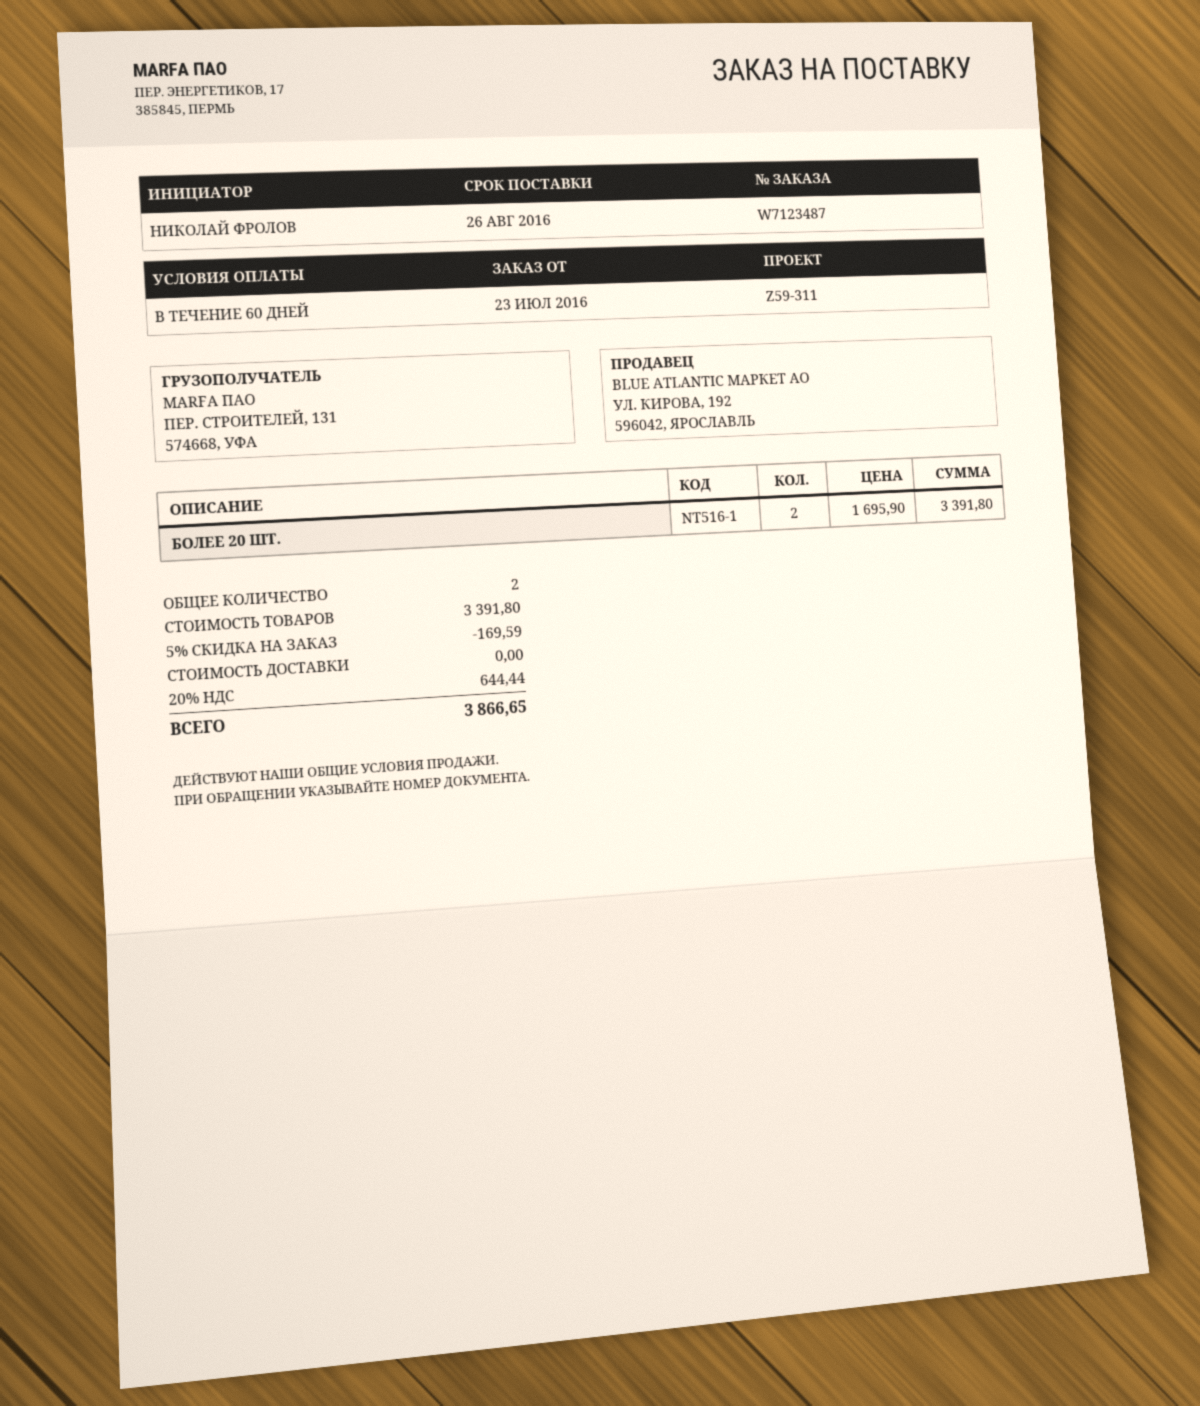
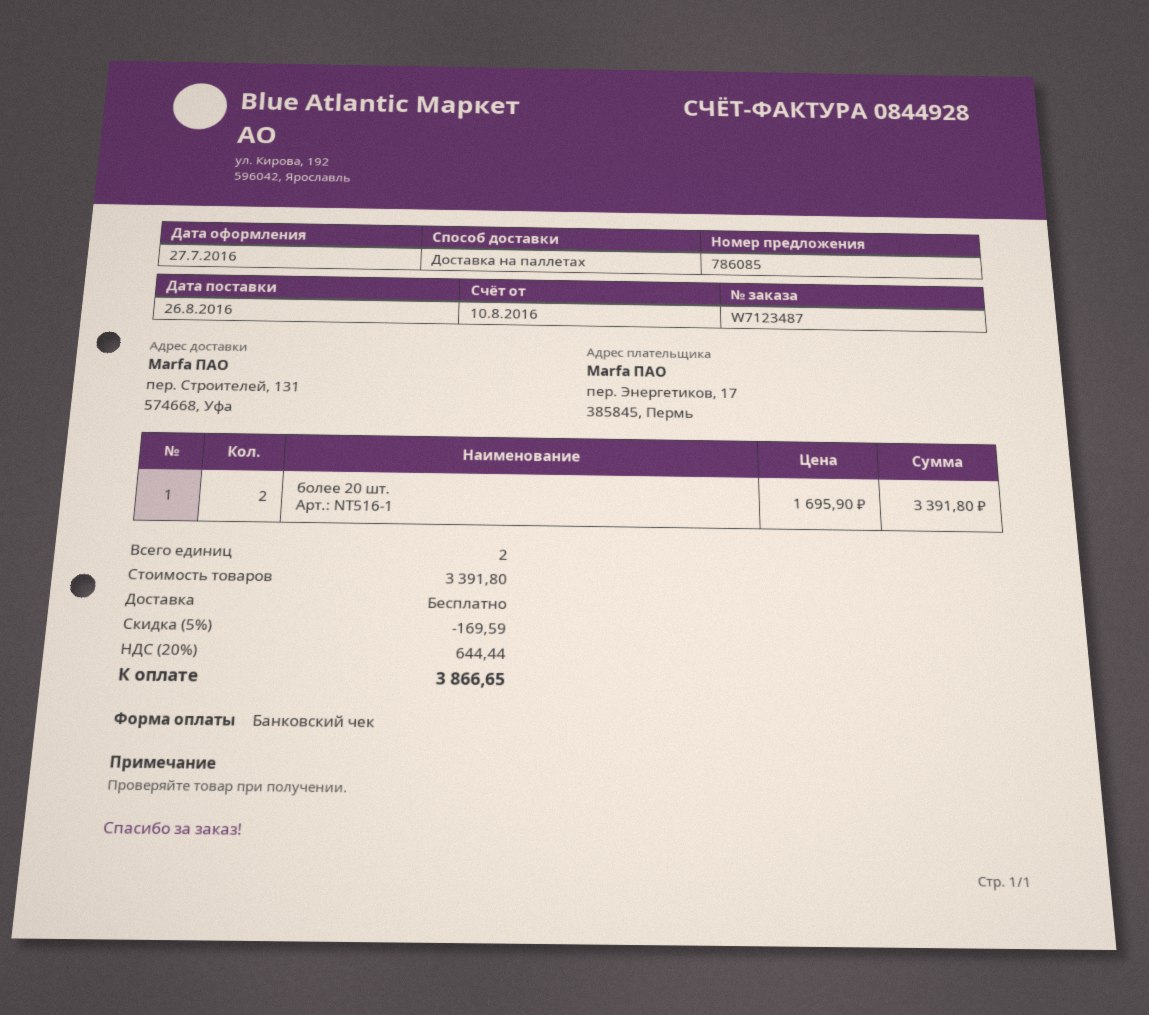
order date: 2016-07-23 -> 2016-07-27

